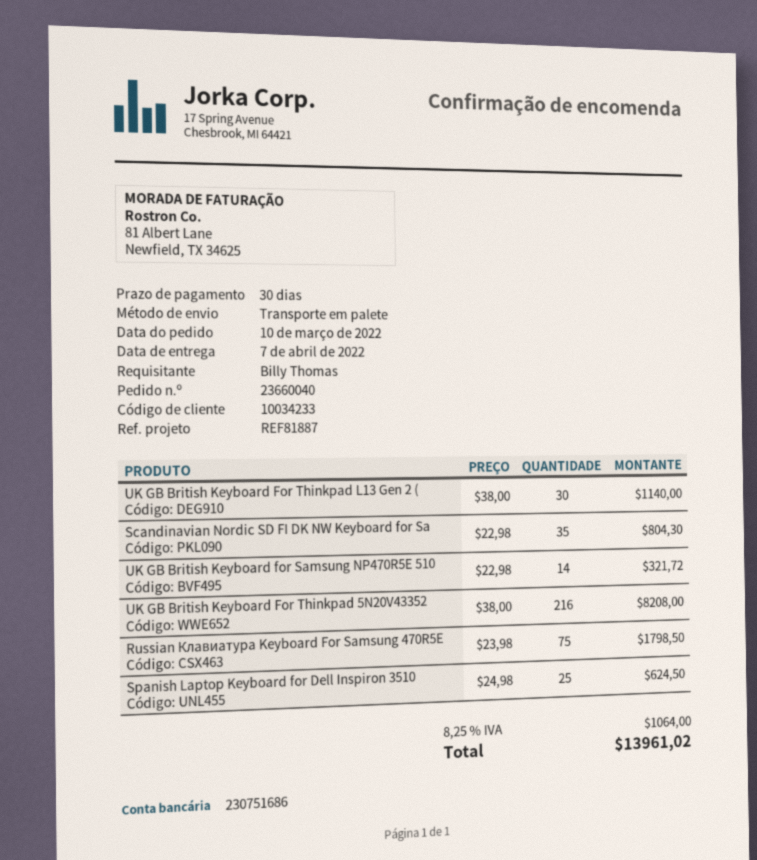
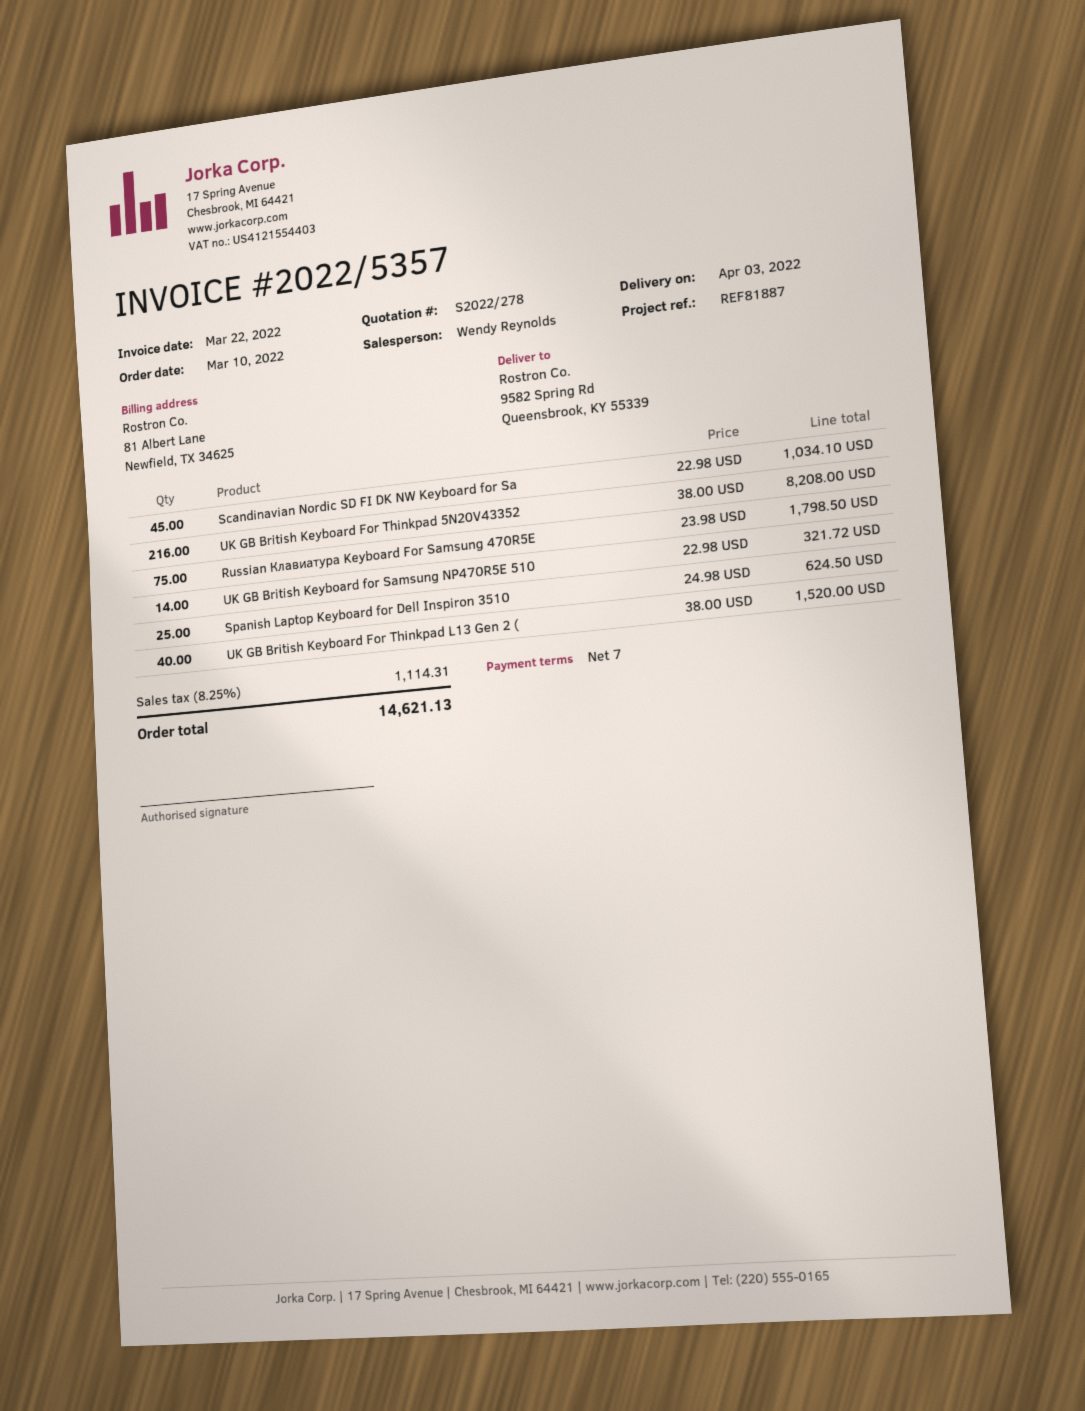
delivery date: 2022-04-07 -> 2022-04-03
payment terms: 30 days -> 7 days
UK GB British Keyboard For Thinkpad L13 Gen 2 (: 30 x 38.00 = 1140.00 -> 40 x 38.00 = 1520.00
Scandinavian Nordic SD FI DK NW Keyboard for Sa: 35 x 22.98 = 804.30 -> 45 x 22.98 = 1034.10
tax: 8.25% = 1064.00 -> 8.25% = 1114.31
total: 13961.02 -> 14621.13

